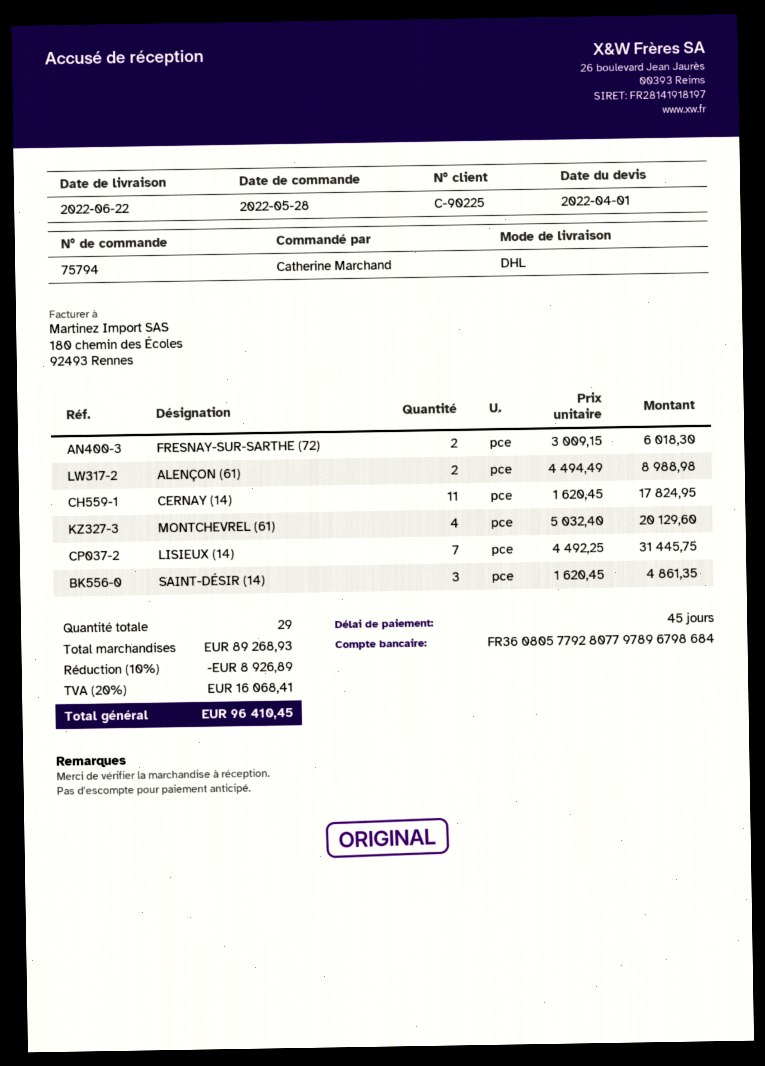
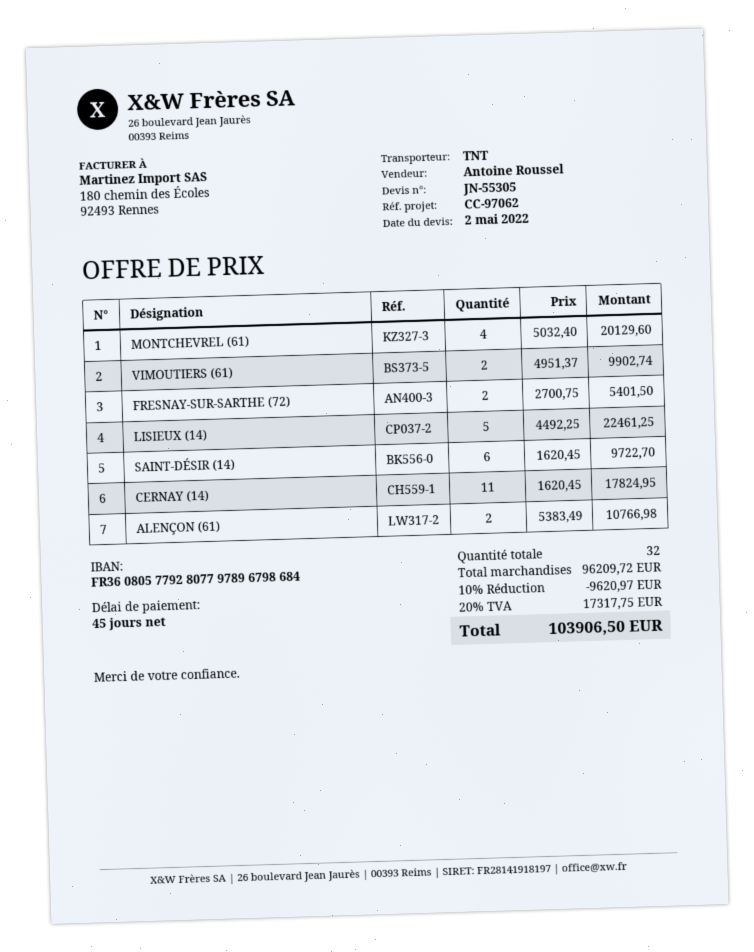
quote date: 2022-04-01 -> 2022-05-02
shipping method: DHL -> TNT
FRESNAY-SUR-SARTHE (72): 2 x 3009.15 = 6018.30 -> 2 x 2700.75 = 5401.50
ALENÇON (61): 2 x 4494.49 = 8988.98 -> 2 x 5383.49 = 10766.98
LISIEUX (14): 7 x 4492.25 = 31445.75 -> 5 x 4492.25 = 22461.25
SAINT-DÉSIR (14): 3 x 1620.45 = 4861.35 -> 6 x 1620.45 = 9722.70
VIMOUTIERS (61): none -> 2 x 4951.37 = 9902.74
total quantity: 29 -> 32
subtotal: 89268.93 -> 96209.72
discount: 10% = 8926.89 -> 10% = 9620.97
tax: 20% = 16068.41 -> 20% = 17317.75
total: 96410.45 -> 103906.50

